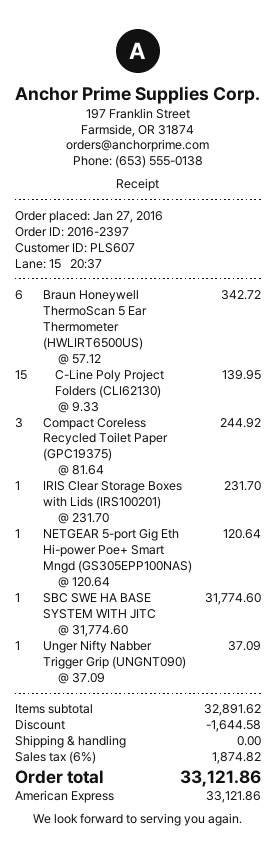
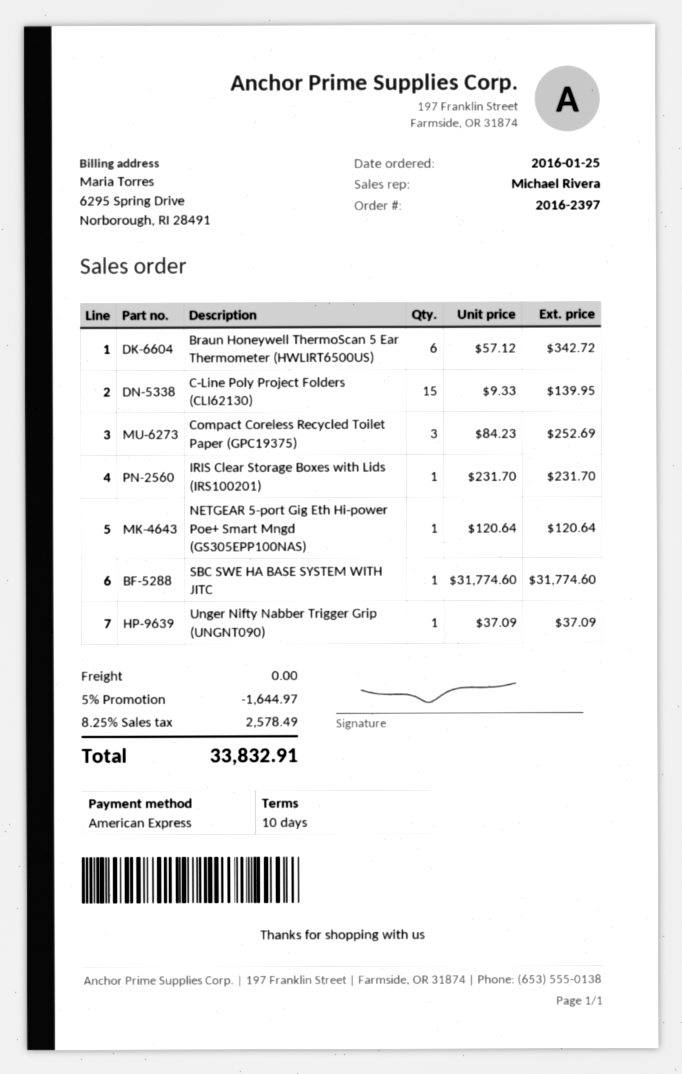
order date: 2016-01-27 -> 2016-01-25
Compact Coreless Recycled Toilet Paper (GPC19375): 3 x 81.64 = 244.92 -> 3 x 84.23 = 252.69
discount: 1644.58 -> 1644.97
tax: 6% = 1874.82 -> 8.25% = 2578.49
total: 33121.86 -> 33832.91

